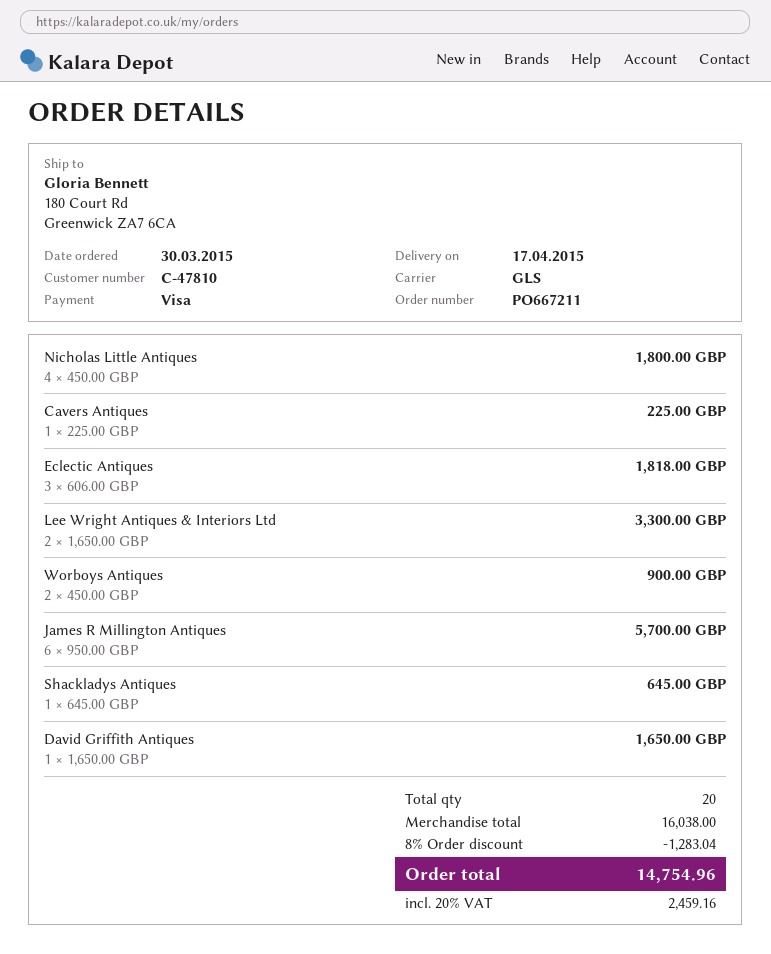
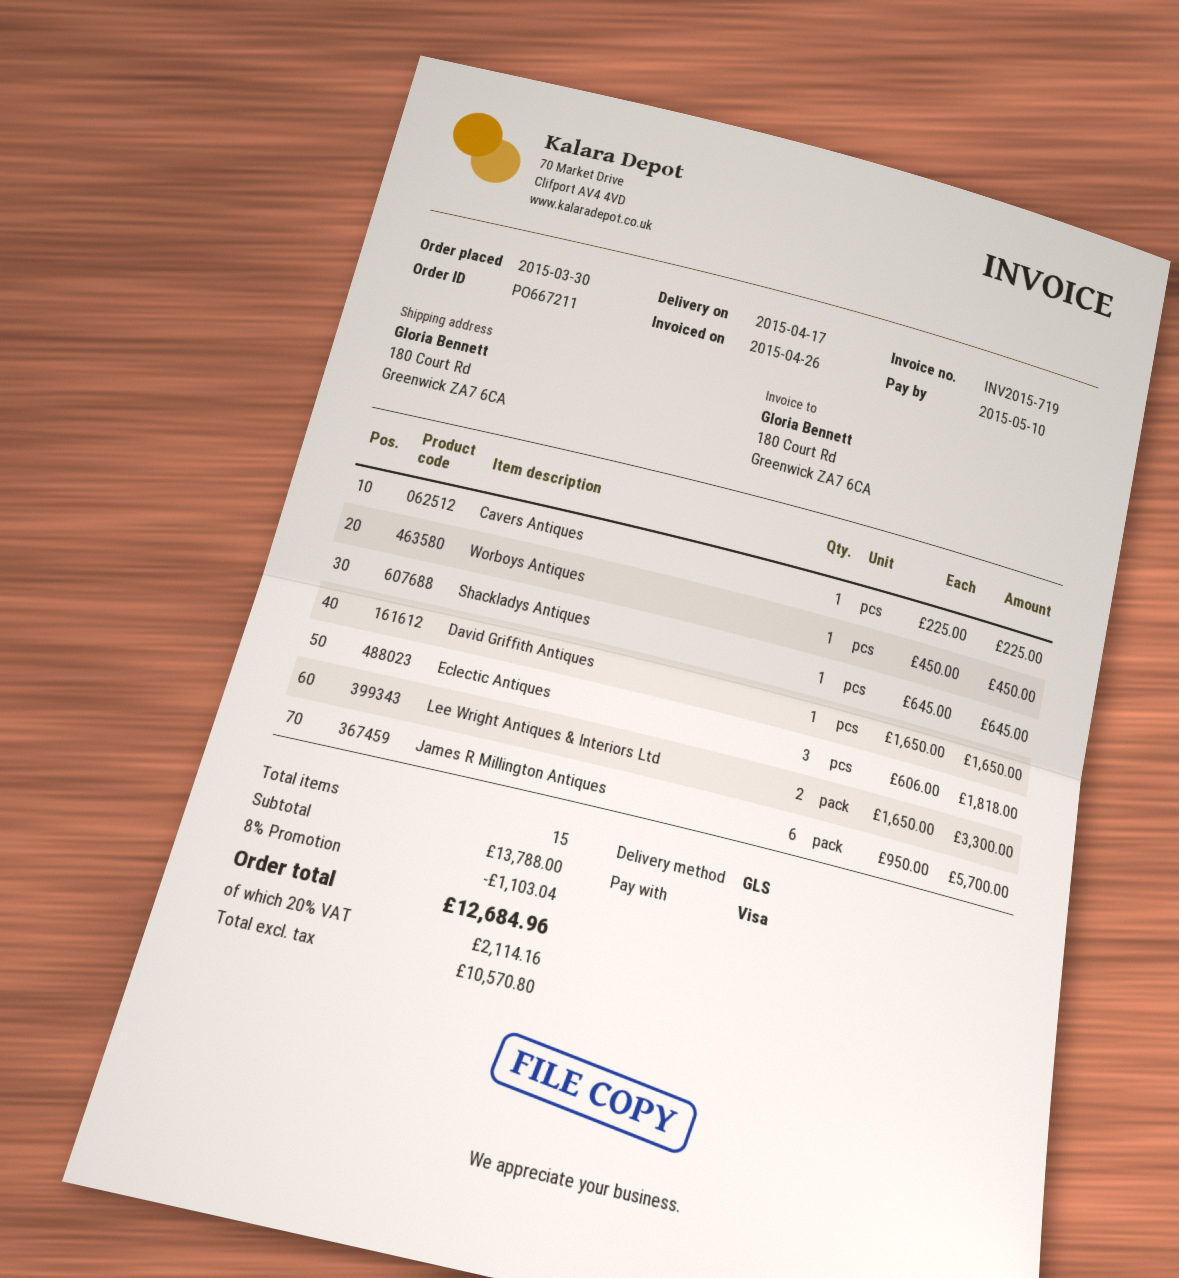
Nicholas Little Antiques: 4 x 450.00 = 1800.00 -> none
Worboys Antiques: 2 x 450.00 = 900.00 -> 1 x 450.00 = 450.00
total quantity: 20 -> 15
subtotal: 16038.00 -> 13788.00
discount: 8% = 1283.04 -> 8% = 1103.04
tax: 20% = 2459.16 -> 20% = 2114.16
total: 14754.96 -> 12684.96

